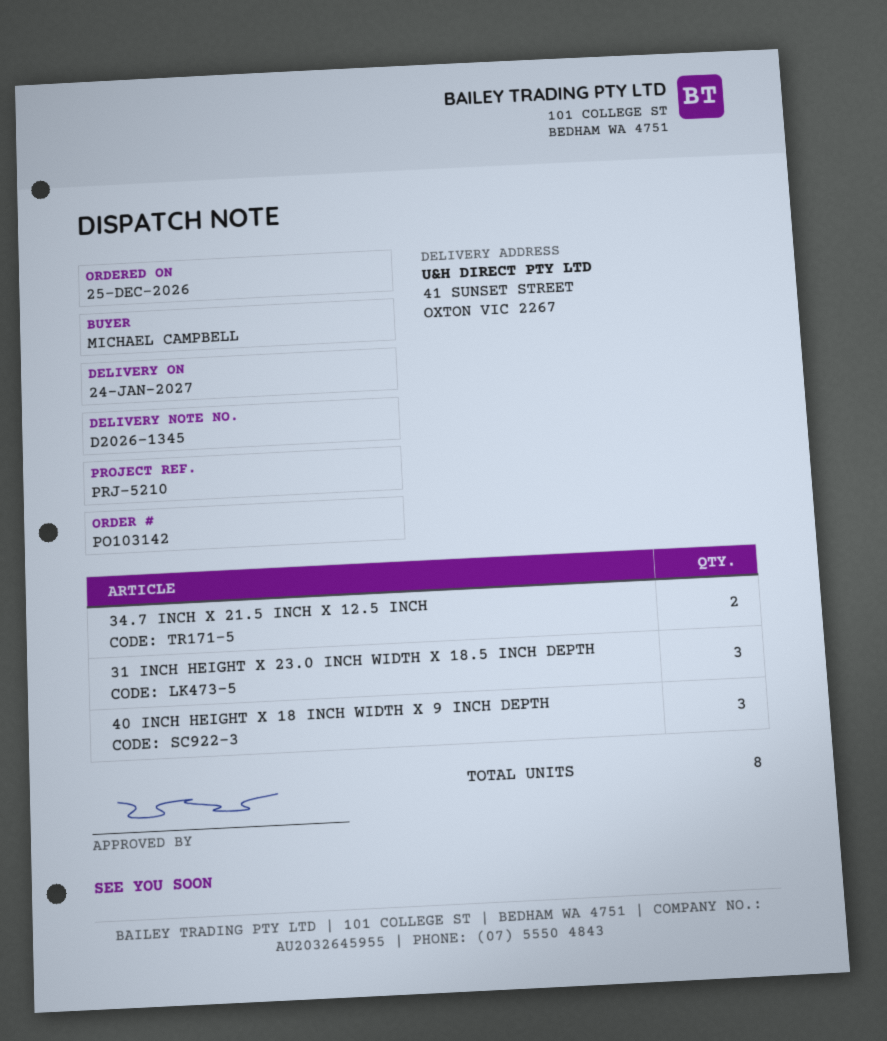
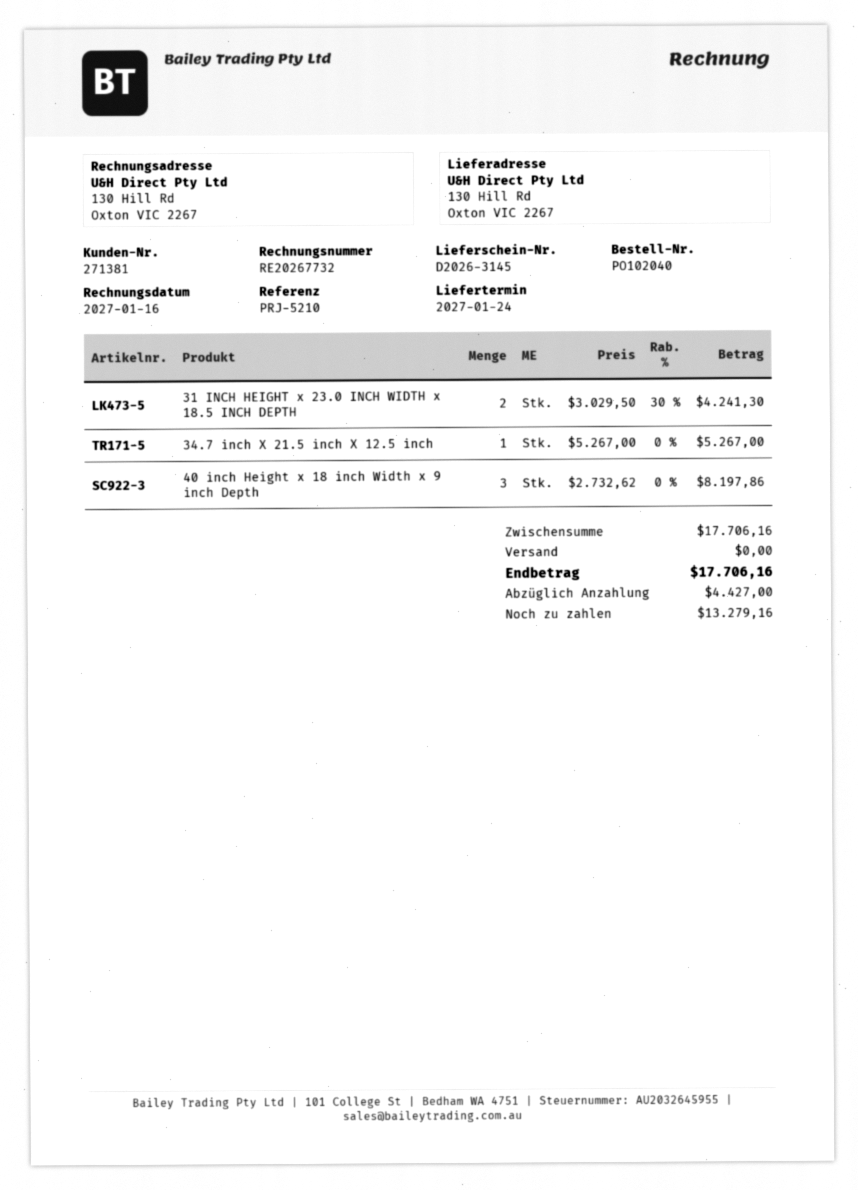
order number: PO103142 -> PO102040
delivery note number: D2026-1345 -> D2026-3145
ship to: 41 SUNSET STREET, OXTON VIC 2267 -> 130 Hill Rd, Oxton VIC 2267
34.7 INCH X 21.5 INCH X 12.5 INCH: 2 -> 1
31 INCH HEIGHT X 23.0 INCH WIDTH X 18.5 INCH DEPTH: 3 -> 2

